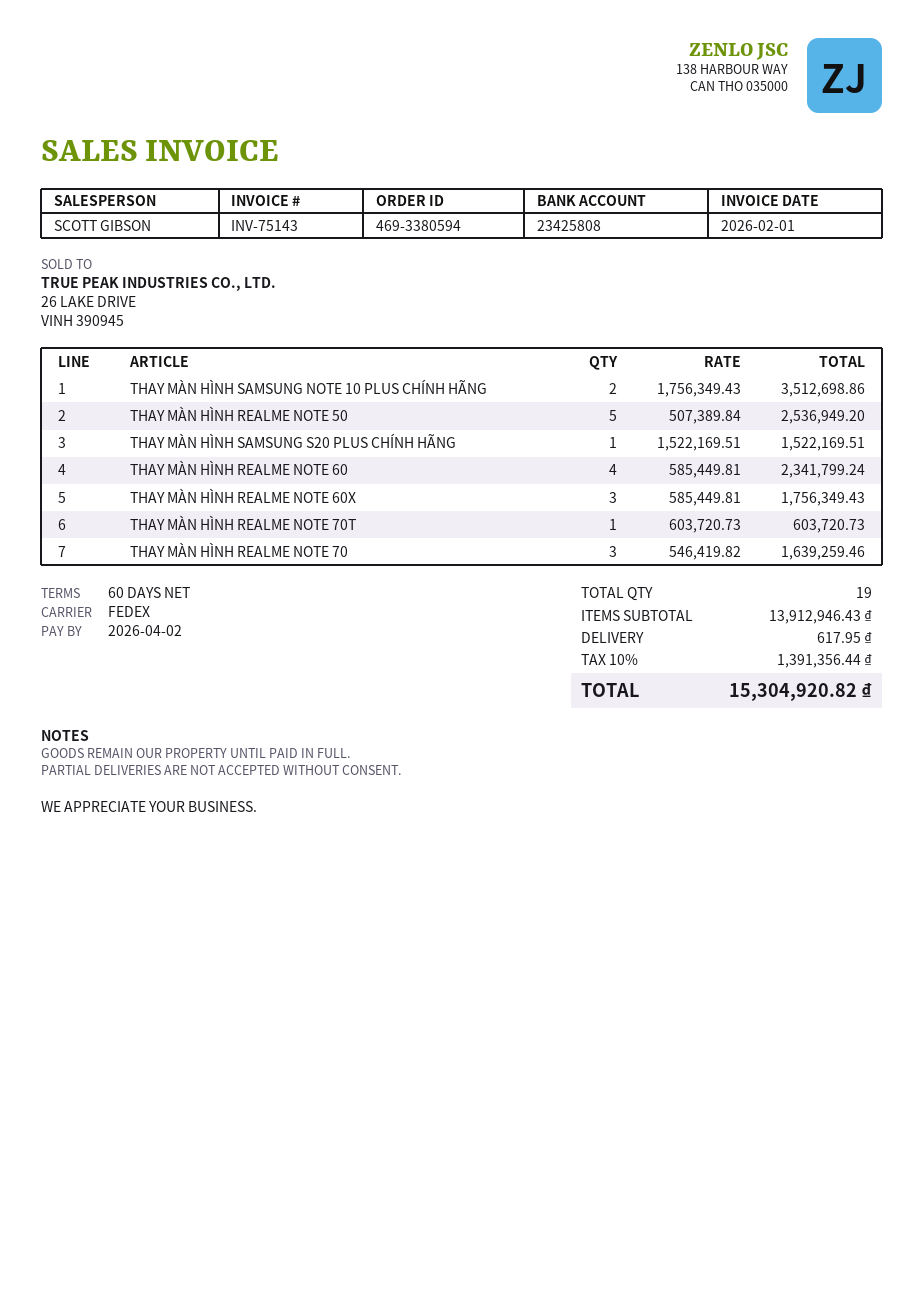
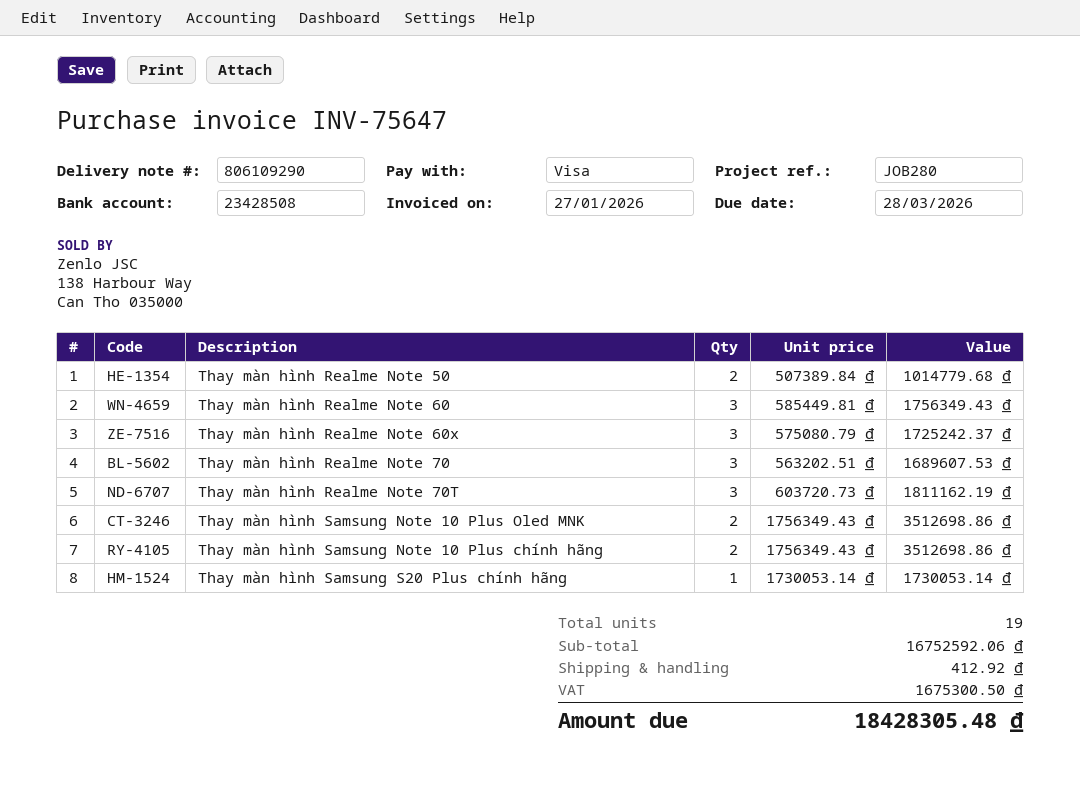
invoice number: INV-75143 -> INV-75647
invoice date: 2026-02-01 -> 2026-01-27
due date: 2026-04-02 -> 2026-03-28
bank account: 23425808 -> 23428508
THAY MÀN HÌNH REALME NOTE 50: 5 x 507389.84 = 2536949.20 -> 2 x 507389.84 = 1014779.68
THAY MÀN HÌNH SAMSUNG S20 PLUS CHÍNH HÃNG: 1 x 1522169.51 = 1522169.51 -> 1 x 1730053.14 = 1730053.14
THAY MÀN HÌNH REALME NOTE 60: 4 x 585449.81 = 2341799.24 -> 3 x 585449.81 = 1756349.43
THAY MÀN HÌNH REALME NOTE 60X: 3 x 585449.81 = 1756349.43 -> 3 x 575080.79 = 1725242.37
THAY MÀN HÌNH REALME NOTE 70T: 1 x 603720.73 = 603720.73 -> 3 x 603720.73 = 1811162.19
THAY MÀN HÌNH REALME NOTE 70: 3 x 546419.82 = 1639259.46 -> 3 x 563202.51 = 1689607.53
Thay màn hình Samsung Note 10 Plus Oled MNK: none -> 2 x 1756349.43 = 3512698.86
subtotal: 13912946.43 -> 16752592.06
shipping: 617.95 -> 412.92
tax: 1391356.44 -> 1675300.50
total: 15304920.82 -> 18428305.48

